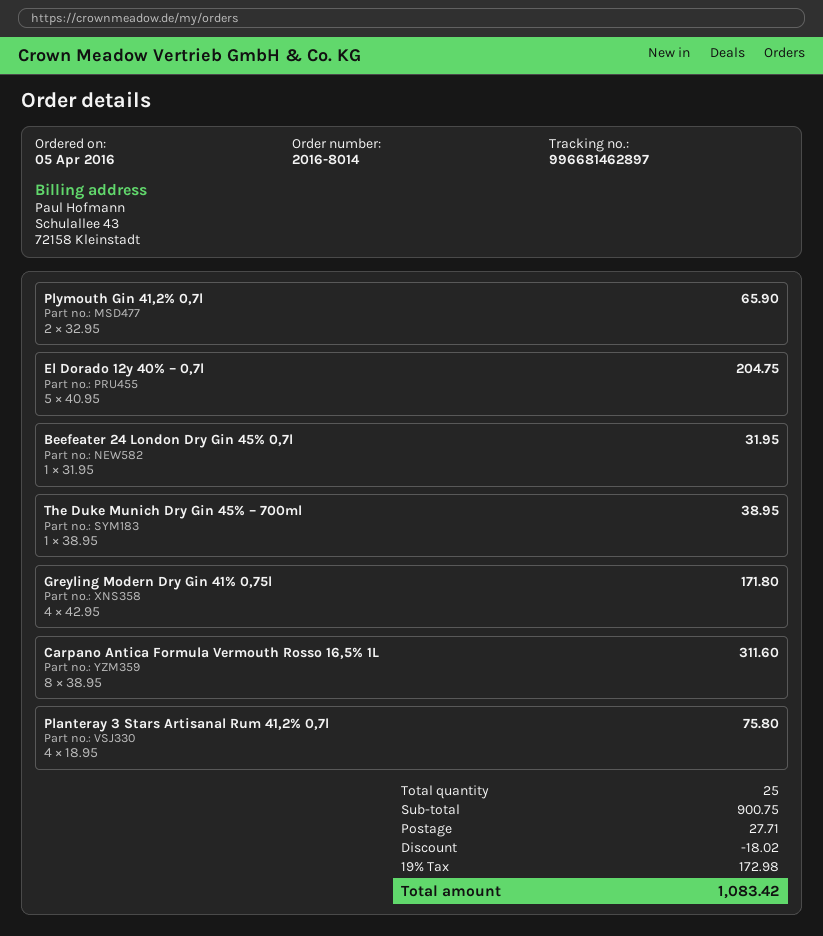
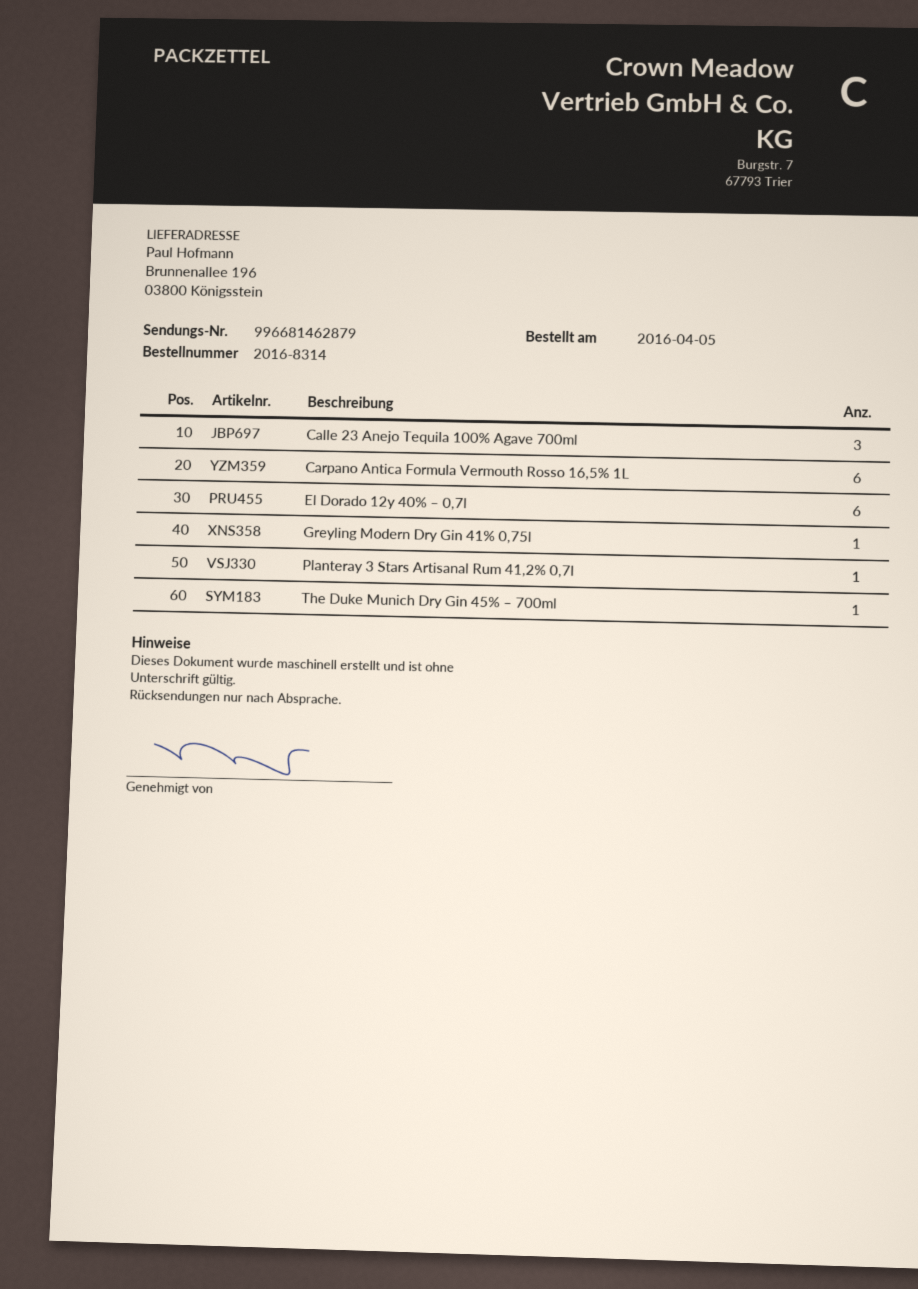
order number: 2016-8014 -> 2016-8314
tracking number: 996681462897 -> 996681462879
Plymouth Gin 41,2% 0,7l: 2 -> none
El Dorado 12y 40% – 0,7l: 5 -> 6
Beefeater 24 London Dry Gin 45% 0,7l: 1 -> none
Greyling Modern Dry Gin 41% 0,75l: 4 -> 1
Carpano Antica Formula Vermouth Rosso 16,5% 1L: 8 -> 6
Planteray 3 Stars Artisanal Rum 41,2% 0,7l: 4 -> 1
Calle 23 Anejo Tequila 100% Agave 700ml: none -> 3

